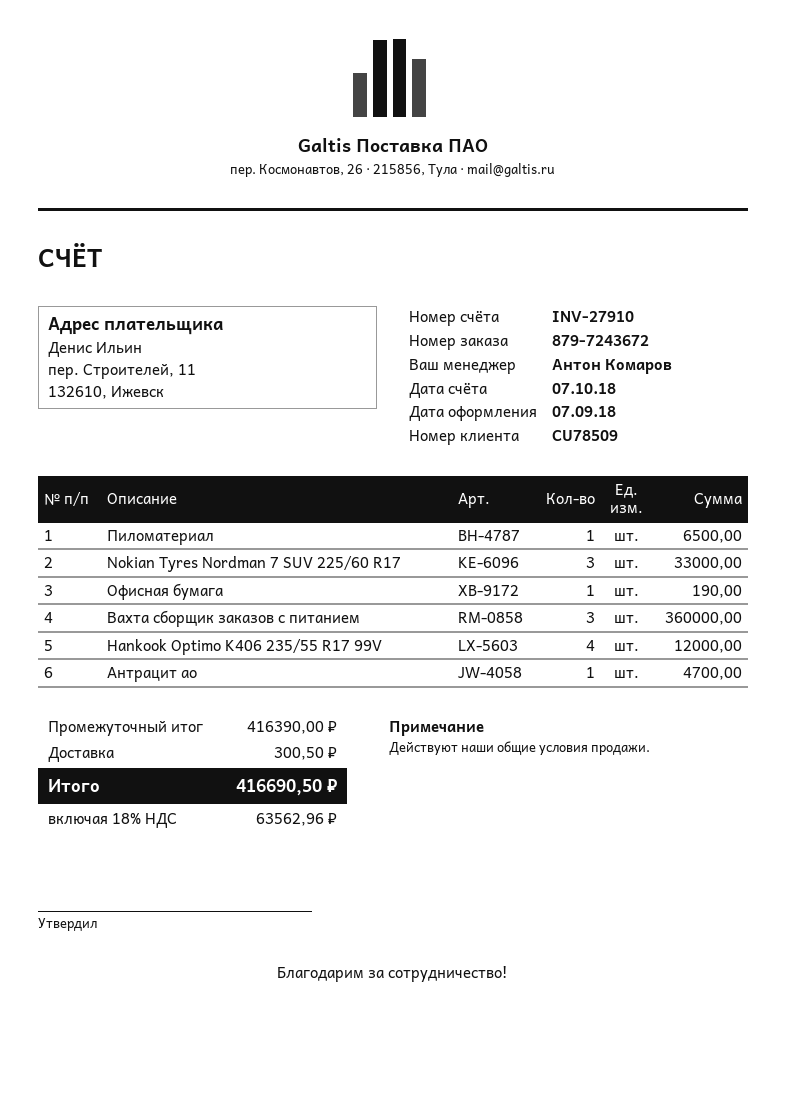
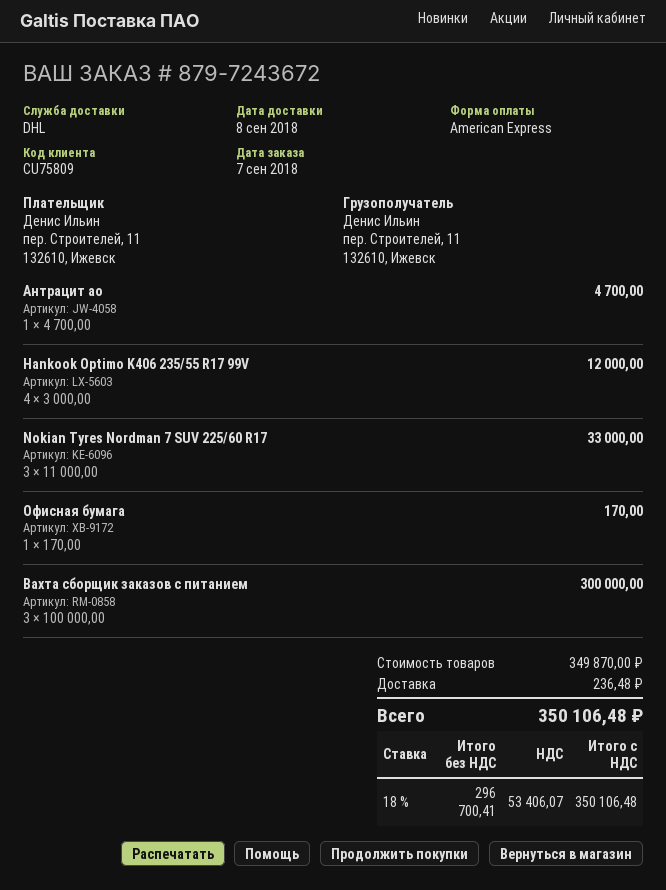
customer number: CU78509 -> CU75809
Пиломатериал: 1 for 6500.00 -> none
Офисная бумага: 1 for 190.00 -> 1 for 170.00
Вахта сборщик заказов с питанием: 3 for 360000.00 -> 3 for 300000.00
subtotal: 416390.00 -> 349870.00
shipping: 300.50 -> 236.48
tax: 18% = 63562.96 -> 18% = 53406.07
total: 416690.50 -> 350106.48

